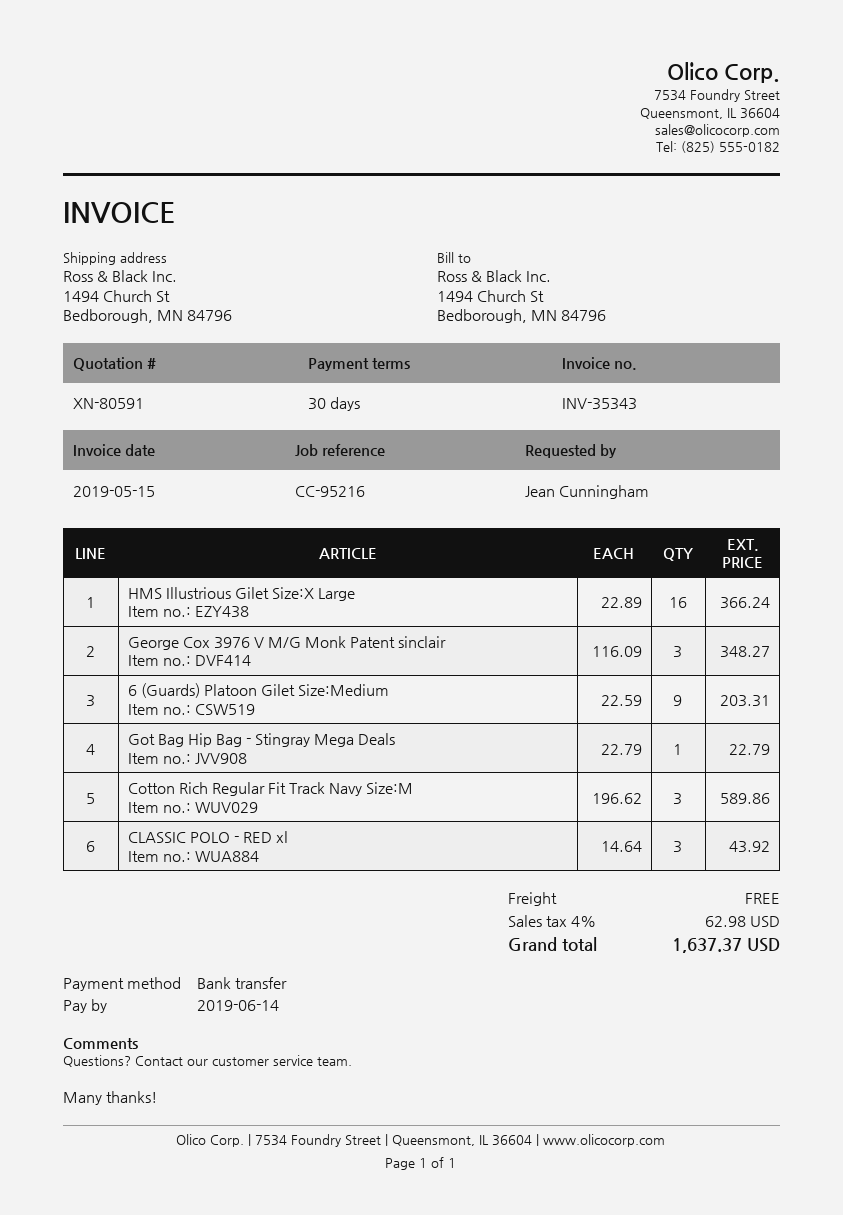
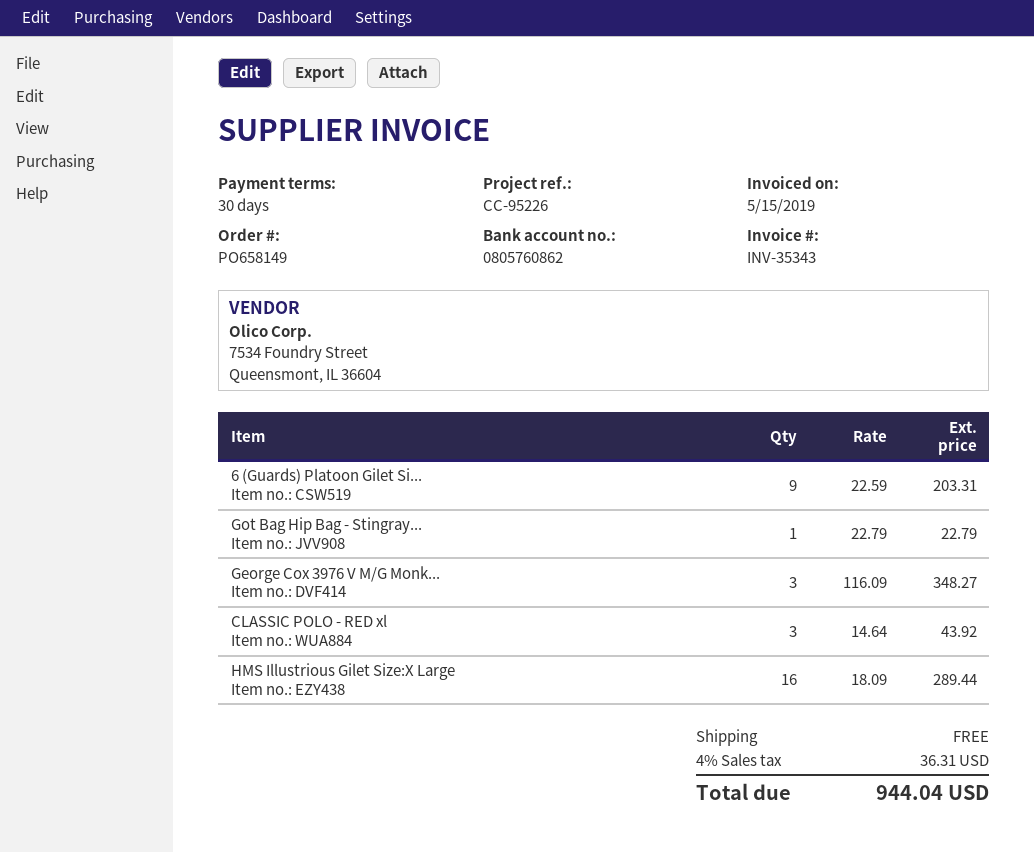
reference: CC-95216 -> CC-95226
HMS Illustrious Gilet Size:X Large: 16 x 22.89 = 366.24 -> 16 x 18.09 = 289.44
Cotton Rich Regular Fit Track Navy Size:M: 3 x 196.62 = 589.86 -> none
tax: 4% = 62.98 -> 4% = 36.31
total: 1637.37 -> 944.04

